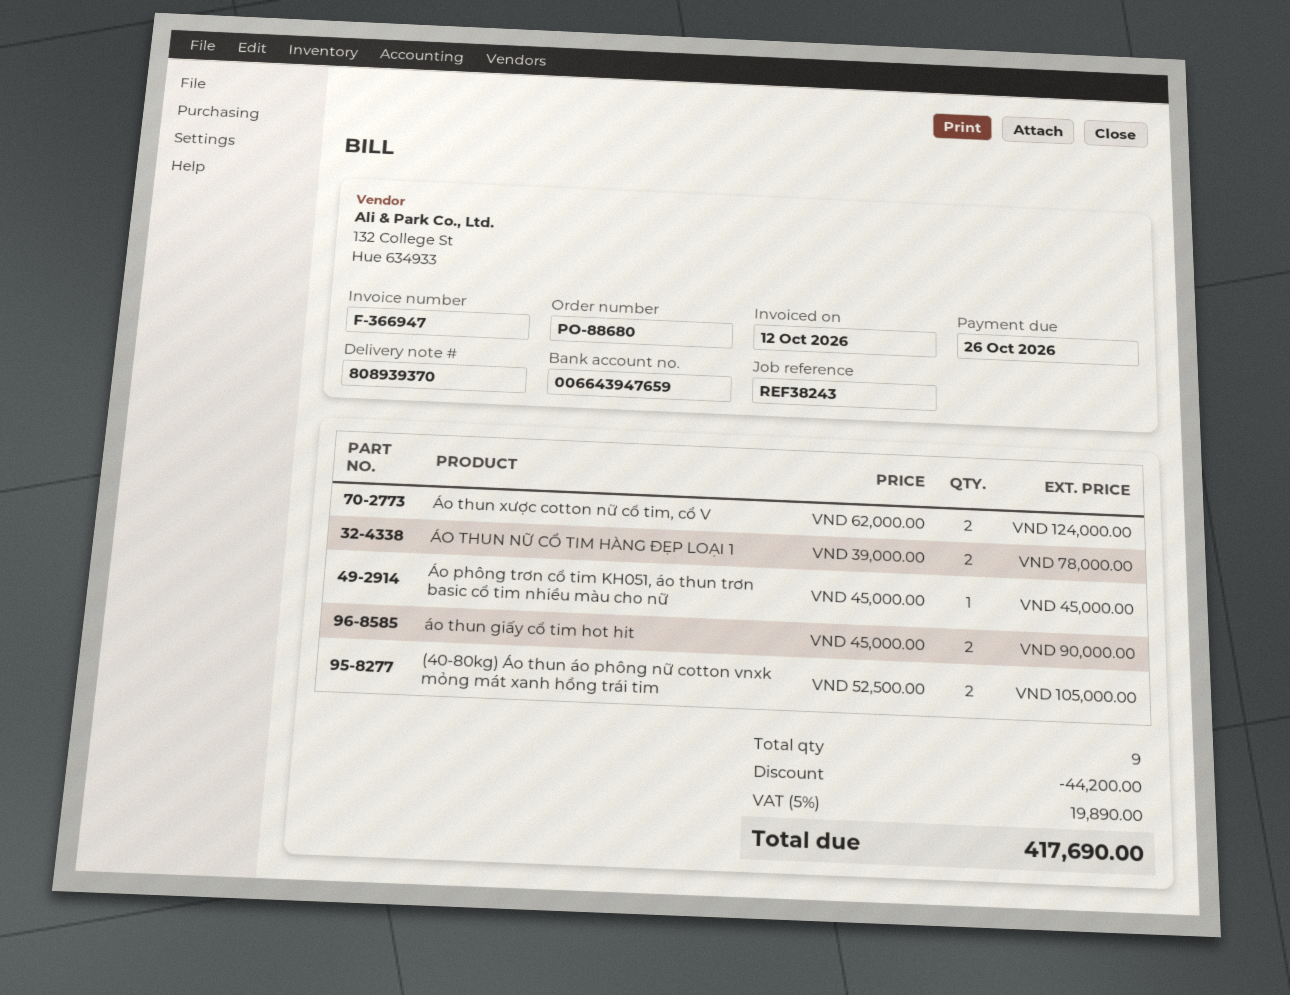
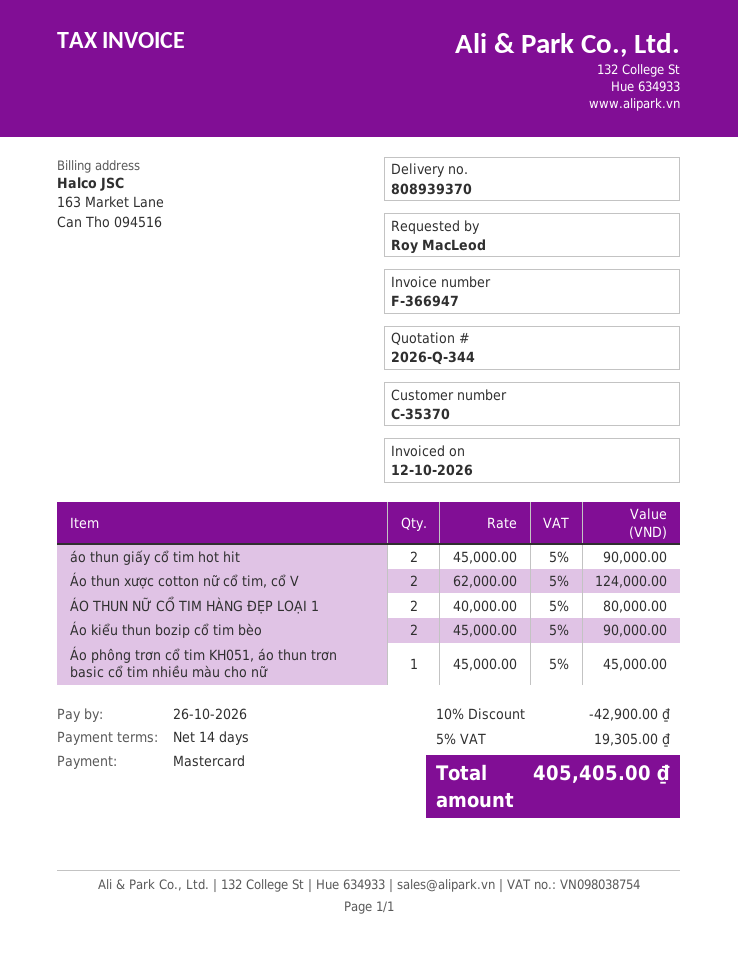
ÁO THUN NỮ CỔ TIM HÀNG ĐẸP LOẠI 1: 2 x 39000.00 = 78000.00 -> 2 x 40000.00 = 80000.00
(40-80kg) Áo thun áo phông nữ cotton vnxk mỏng mát xanh hồng trái tim: 2 x 52500.00 = 105000.00 -> none
Áo kiểu thun bozip cổ tim bèo: none -> 2 x 45000.00 = 90000.00
discount: 44200.00 -> 42900.00
tax: 5% = 19890.00 -> 5% = 19305.00
total: 417690.00 -> 405405.00

